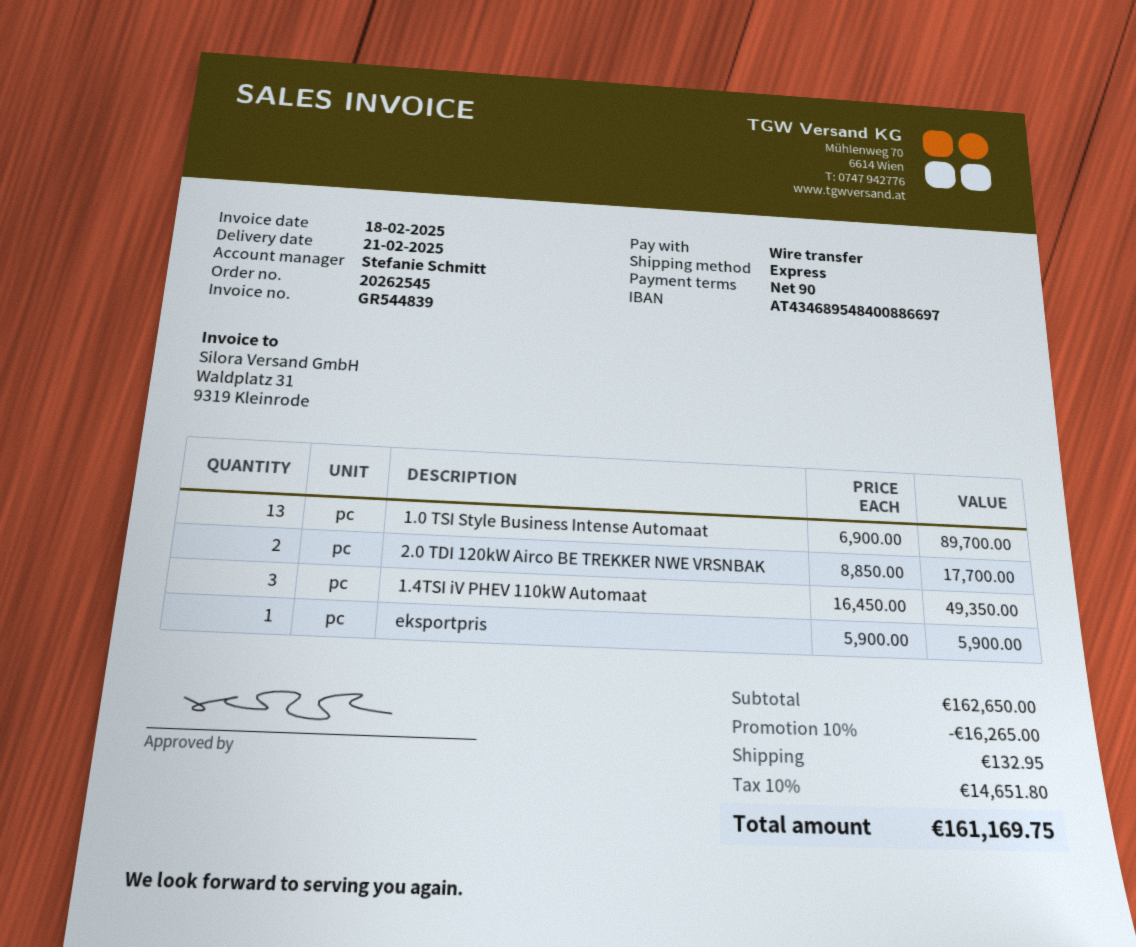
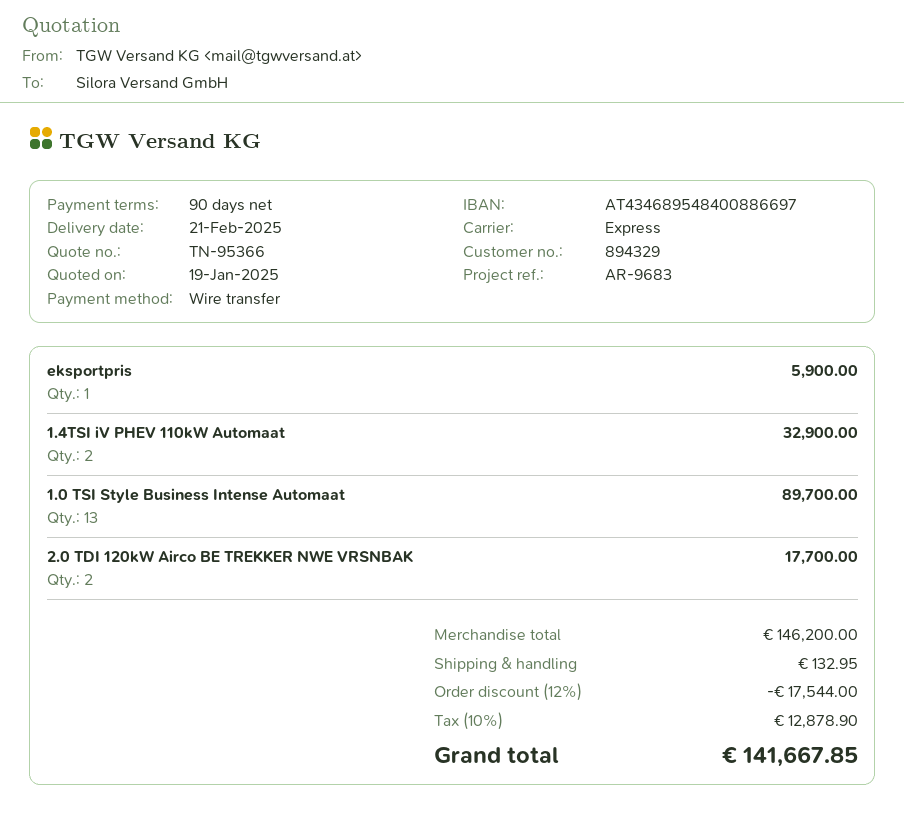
1.4TSI iV PHEV 110kW Automaat: 3 for 49350.00 -> 2 for 32900.00
subtotal: 162650.00 -> 146200.00
discount: 10% = 16265.00 -> 12% = 17544.00
tax: 10% = 14651.80 -> 10% = 12878.90
total: 161169.75 -> 141667.85

